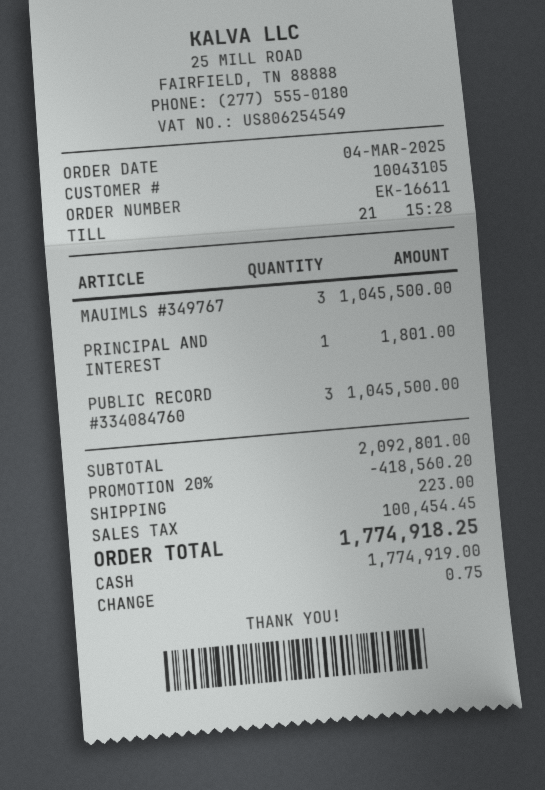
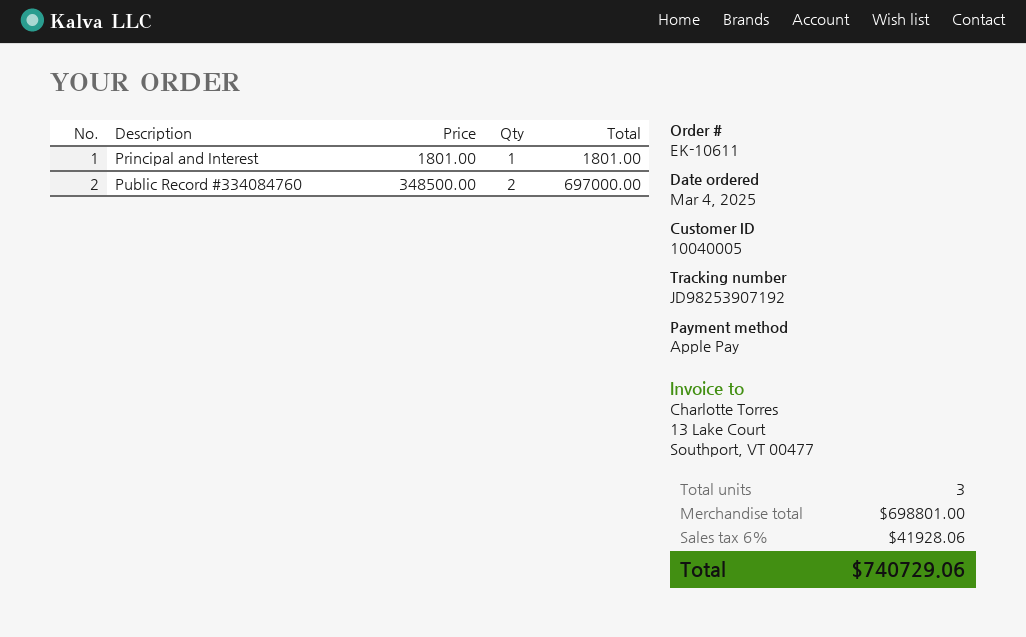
order number: EK-16611 -> EK-10611
customer number: 10043105 -> 10040005
payment method: cash -> Apple Pay
MAUIMLS #349767: 3 for 1045500.00 -> none
PUBLIC RECORD #334084760: 3 for 1045500.00 -> 2 for 697000.00
subtotal: 2092801.00 -> 698801.00
discount: 20% = 418560.20 -> none
shipping: 223.00 -> none
tax: 100454.45 -> 41928.06
total: 1774918.25 -> 740729.06

